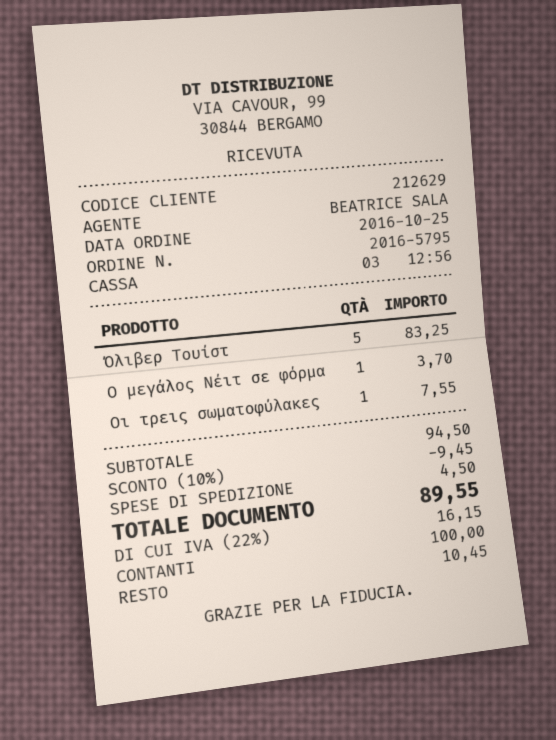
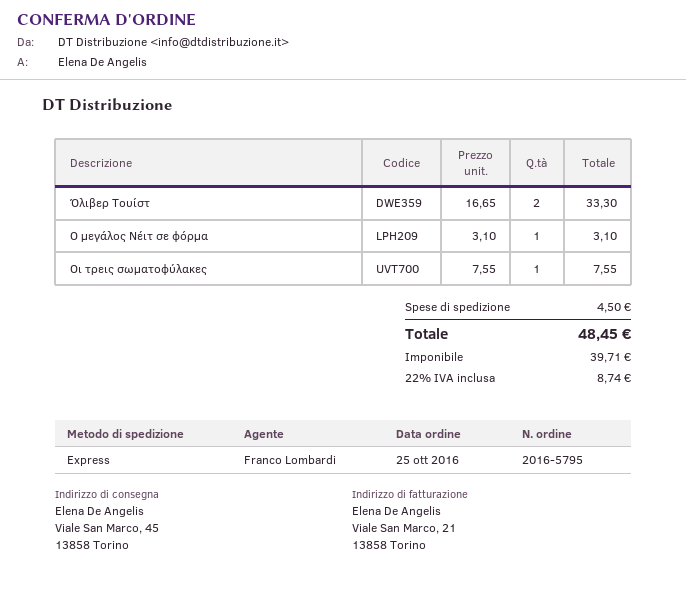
sales rep: BEATRICE SALA -> Franco Lombardi
Όλιβερ Τουίστ: 5 for 83.25 -> 2 for 33.30
Ο μεγάλος Νέιτ σε φόρμα: 1 for 3.70 -> 1 for 3.10
discount: 10% = 9.45 -> none
tax: 22% = 16.15 -> 22% = 8.74
total: 89.55 -> 48.45

